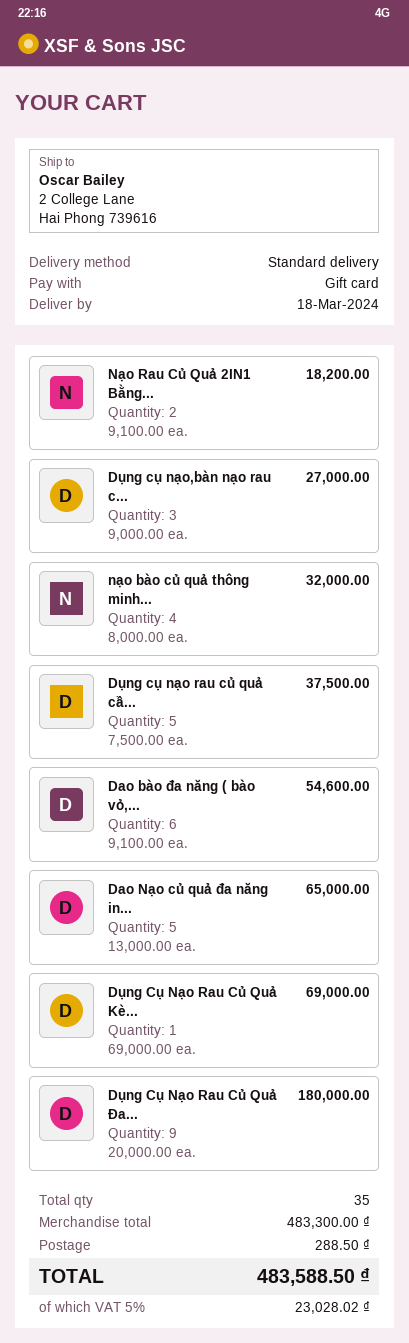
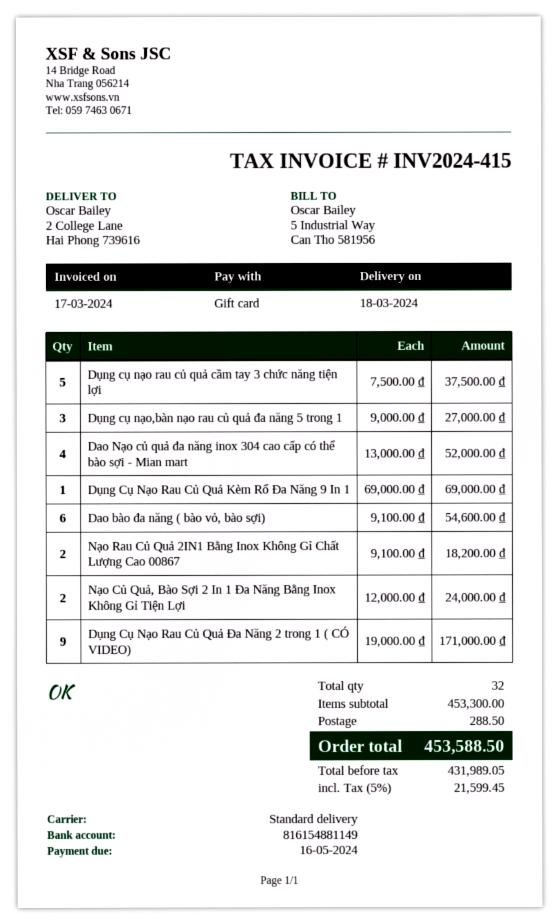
nạo bào củ quả thông minh...: 4 x 8000.00 = 32000.00 -> none
Dao Nạo củ quả đa năng in...: 5 x 13000.00 = 65000.00 -> 4 x 13000.00 = 52000.00
Dụng Cụ Nạo Rau Củ Quả Đa...: 9 x 20000.00 = 180000.00 -> 9 x 19000.00 = 171000.00
Nạo Củ Quả, Bào Sợi 2 In 1 Đa Năng Bằng Inox Không Gỉ Tiện Lợi: none -> 2 x 12000.00 = 24000.00
total quantity: 35 -> 32
subtotal: 483300.00 -> 453300.00
tax: 5% = 23028.02 -> 5% = 21599.45
total: 483588.50 -> 453588.50

